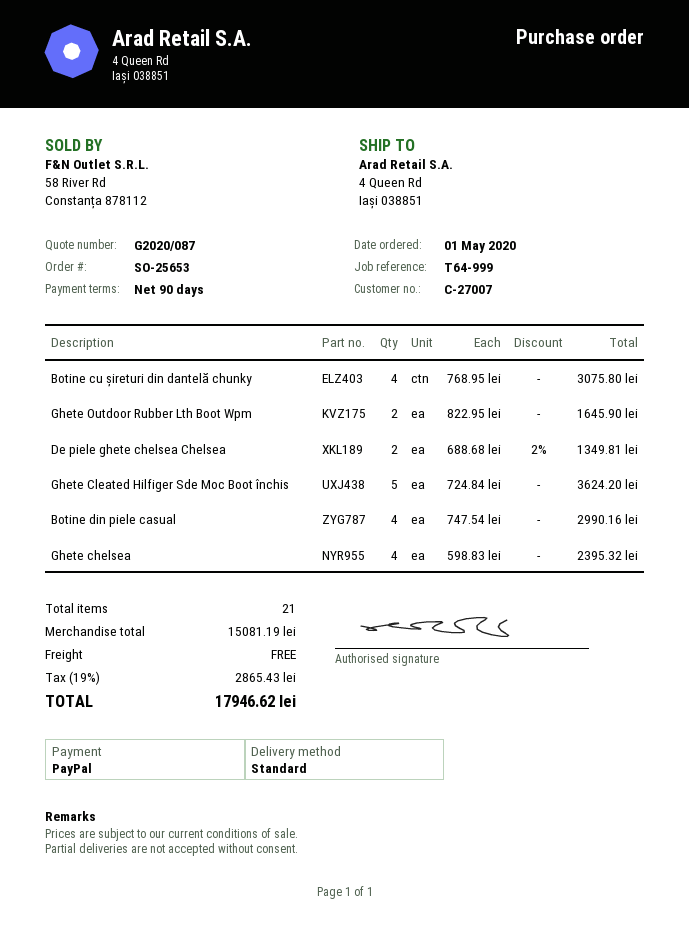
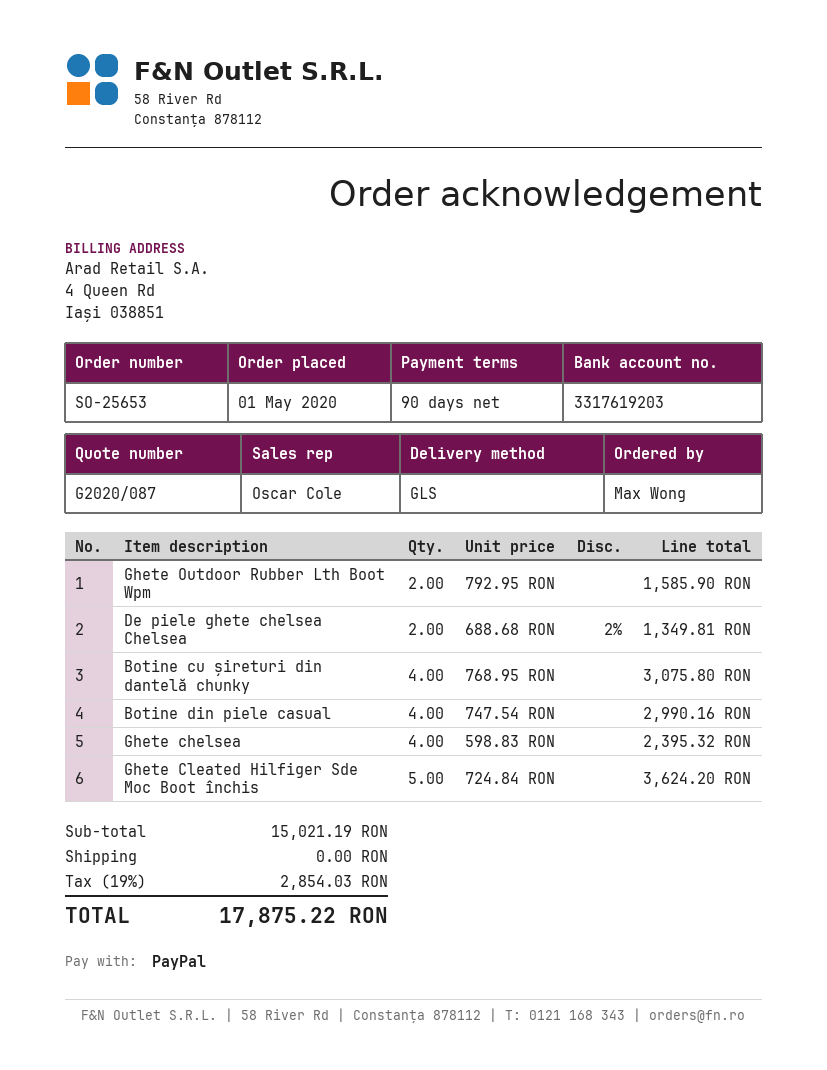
shipping method: standard -> GLS
Ghete Outdoor Rubber Lth Boot Wpm: 2 x 822.95 = 1645.90 -> 2 x 792.95 = 1585.90
subtotal: 15081.19 -> 15021.19
tax: 19% = 2865.43 -> 19% = 2854.03
total: 17946.62 -> 17875.22

